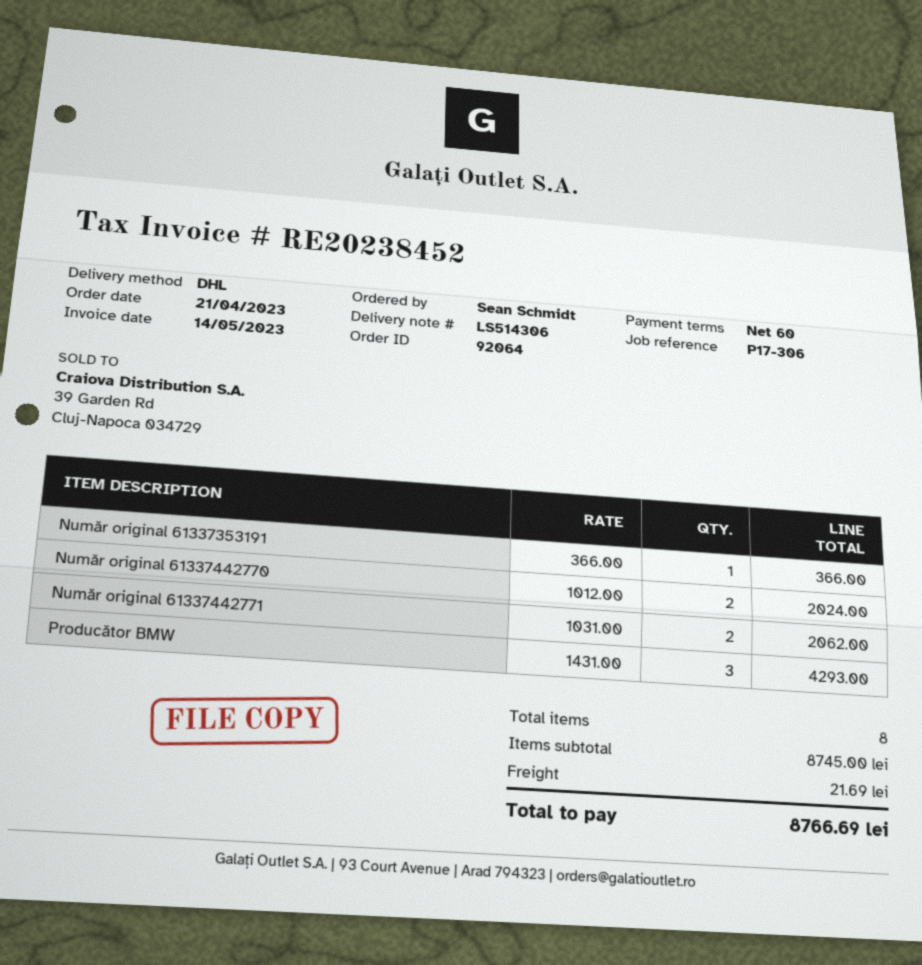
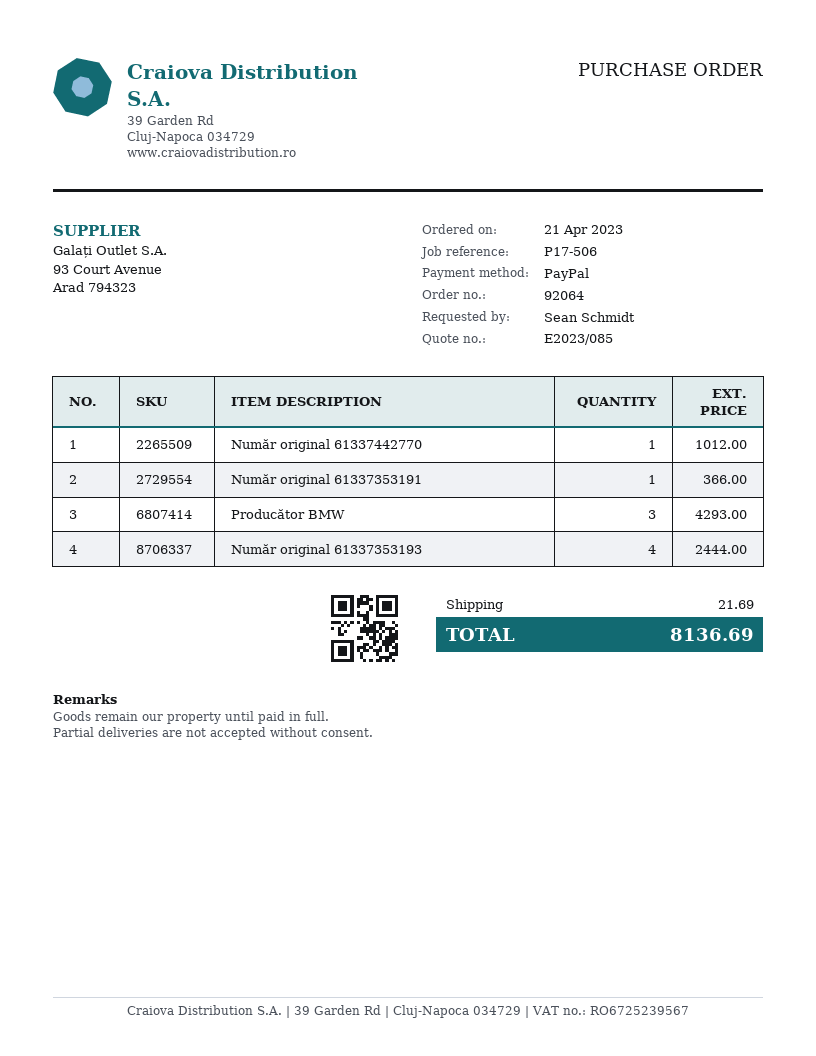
reference: P17-306 -> P17-506
Număr original 61337442770: 2 for 2024.00 -> 1 for 1012.00
Număr original 61337442771: 2 for 2062.00 -> none
Număr original 61337353193: none -> 4 for 2444.00
total: 8766.69 -> 8136.69

